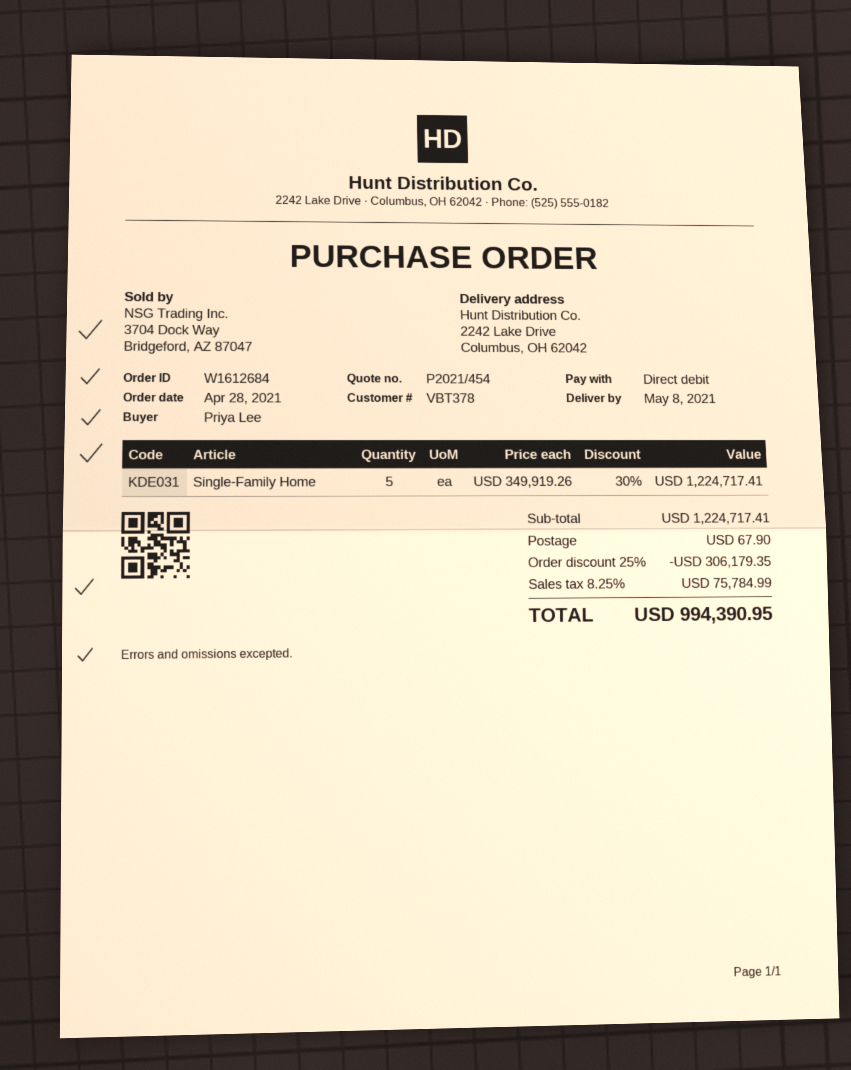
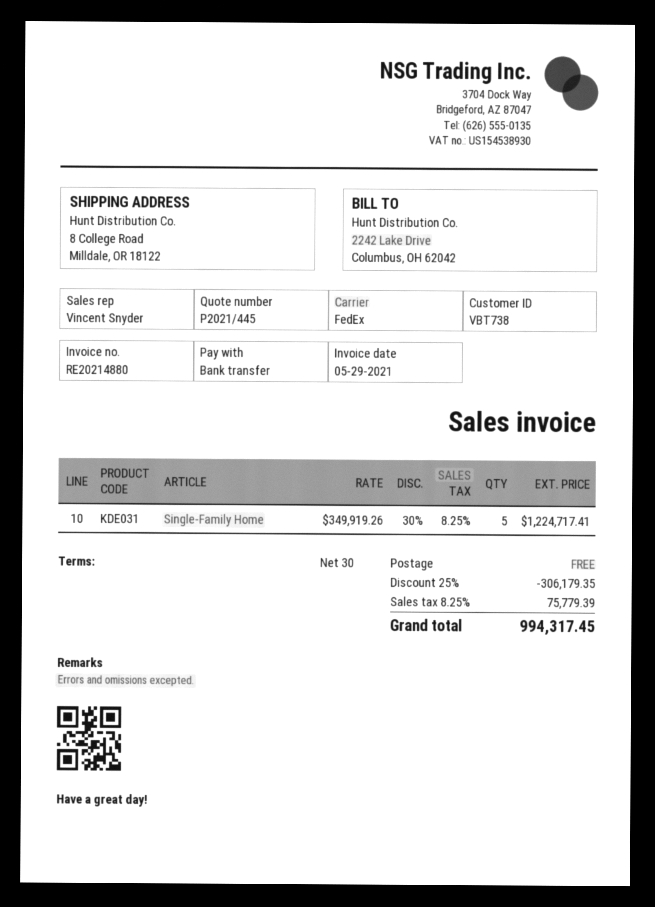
quote number: P2021/454 -> P2021/445
customer number: VBT378 -> VBT738
payment method: direct debit -> bank transfer
ship to: 2242 Lake Drive, Columbus, OH 62042 -> 8 College Road, Milldale, OR 18122
shipping: 67.90 -> 0.00
tax: 8.25% = 75784.99 -> 8.25% = 75779.39
total: 994390.95 -> 994317.45

